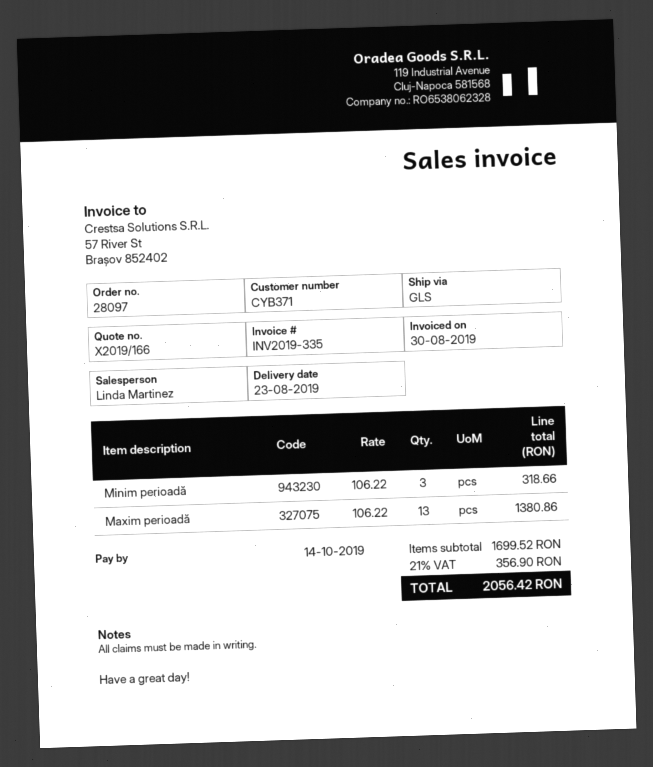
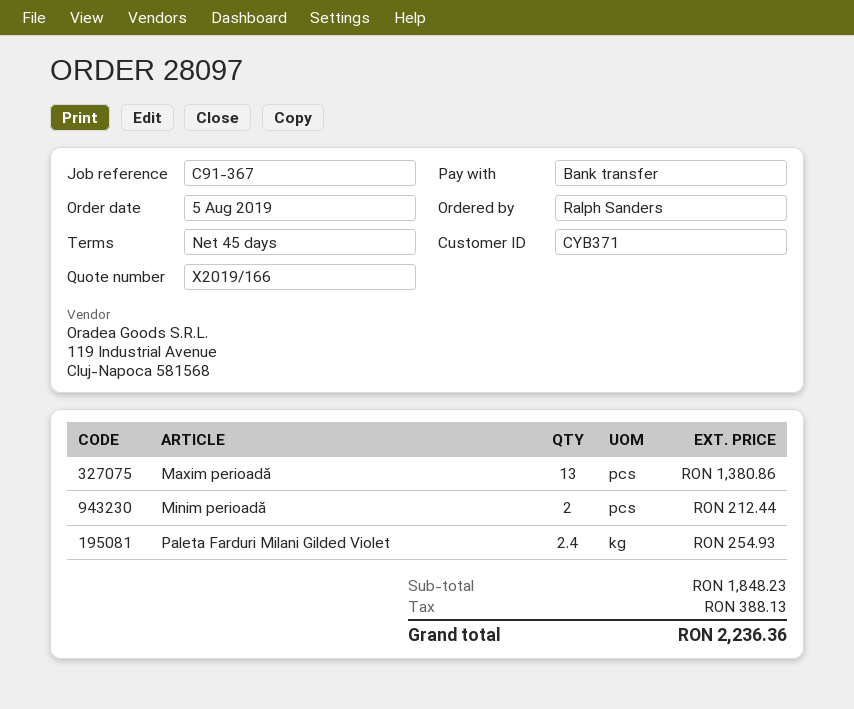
Minim perioadă: 3 for 318.66 -> 2 for 212.44
Paleta Farduri Milani Gilded Violet: none -> 2.4 for 254.93
subtotal: 1699.52 -> 1848.23
tax: 356.90 -> 388.13
total: 2056.42 -> 2236.36

